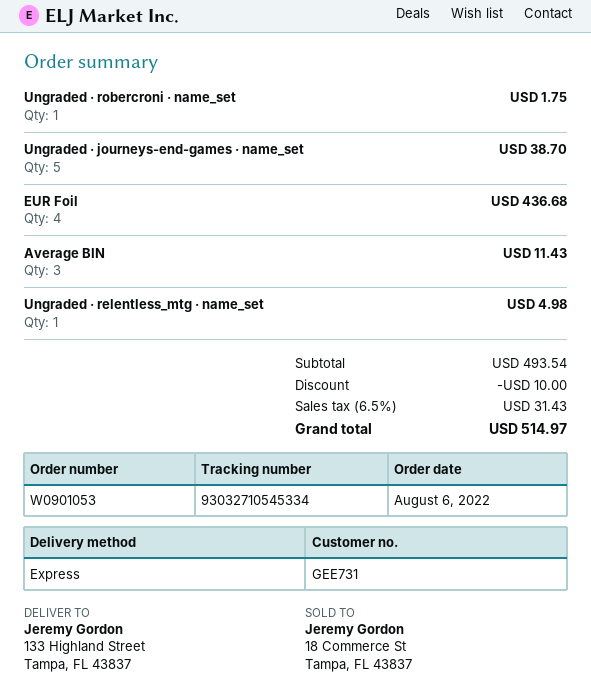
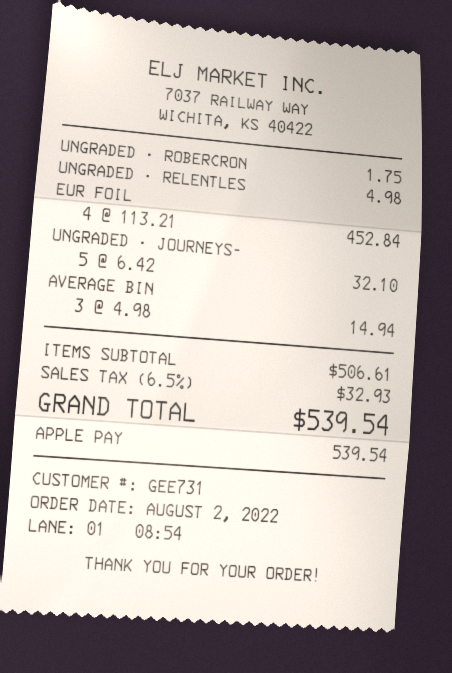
order date: 2022-08-06 -> 2022-08-02
Ungraded · journeys-end-games · name_set: 5 for 38.70 -> 5 for 32.10
EUR Foil: 4 for 436.68 -> 4 for 452.84
Average BIN: 3 for 11.43 -> 3 for 14.94
subtotal: 493.54 -> 506.61
discount: 10.00 -> none
tax: 6.5% = 31.43 -> 6.5% = 32.93
total: 514.97 -> 539.54

